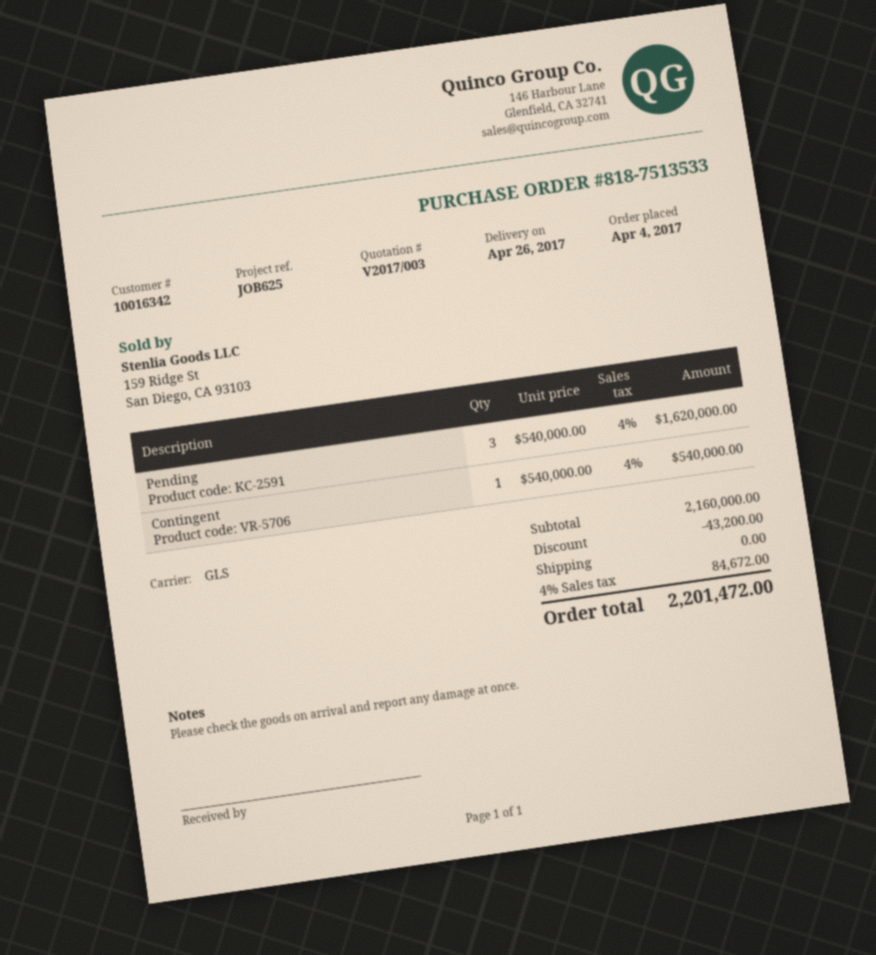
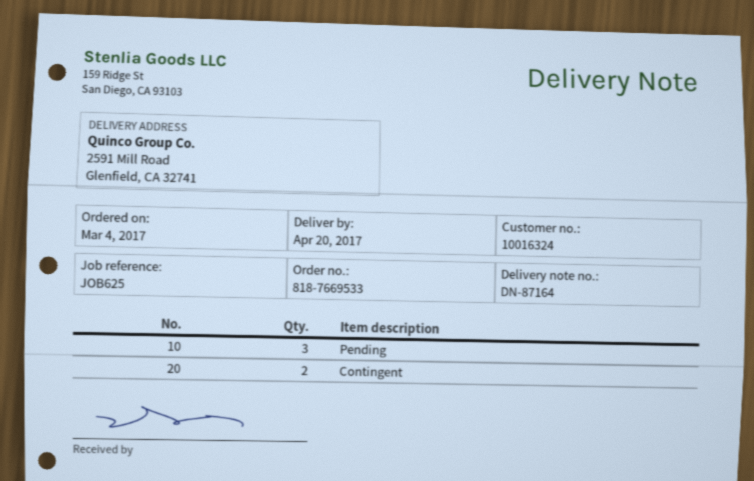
order number: 818-7513533 -> 818-7669533
order date: 2017-04-04 -> 2017-03-04
delivery date: 2017-04-26 -> 2017-04-20
customer number: 10016342 -> 10016324
Contingent: 1 -> 2

